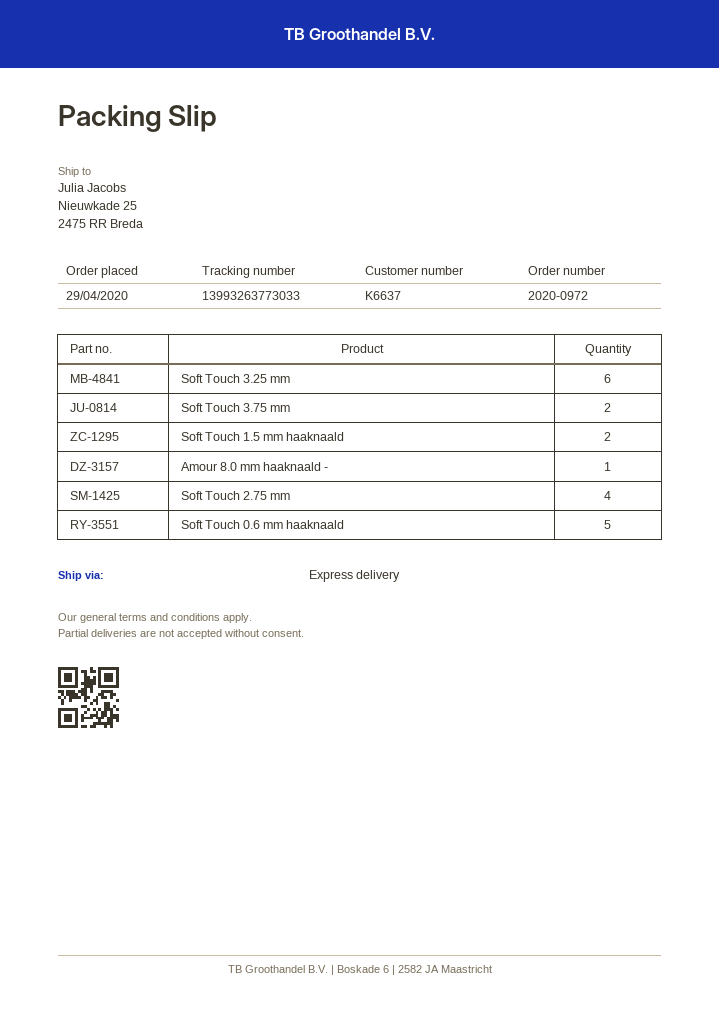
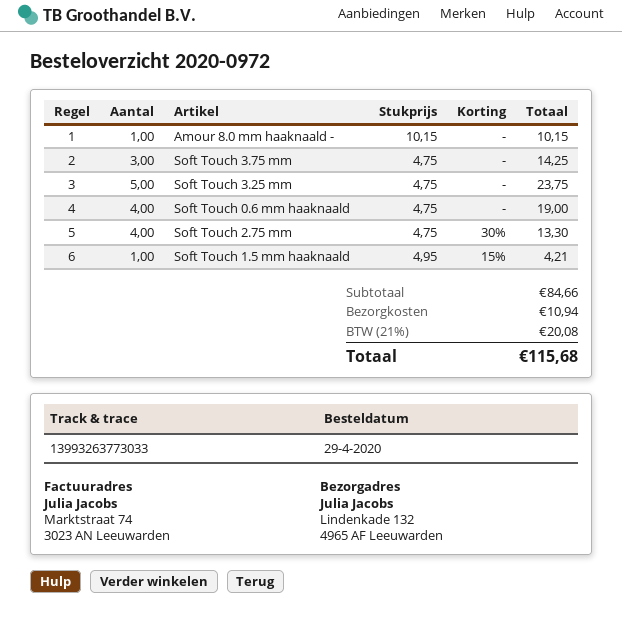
ship to: Nieuwkade 25, 2475 RR Breda -> Lindenkade 132, 4965 AF Leeuwarden
Soft Touch 3.25 mm: 6 -> 5
Soft Touch 3.75 mm: 2 -> 3
Soft Touch 1.5 mm haaknaald: 2 -> 1
Soft Touch 0.6 mm haaknaald: 5 -> 4

